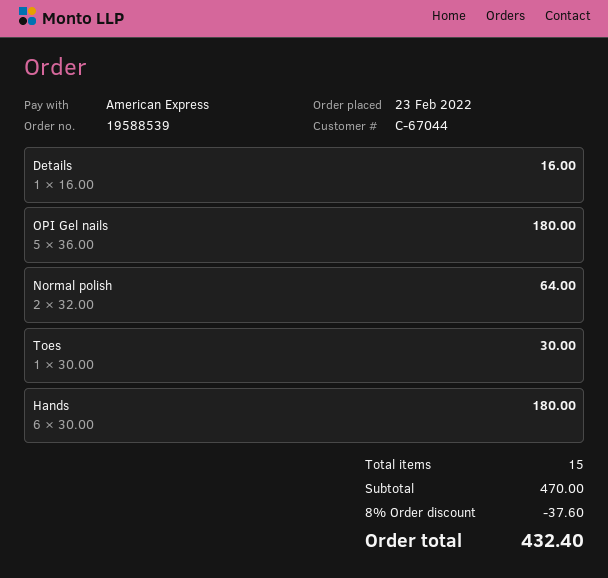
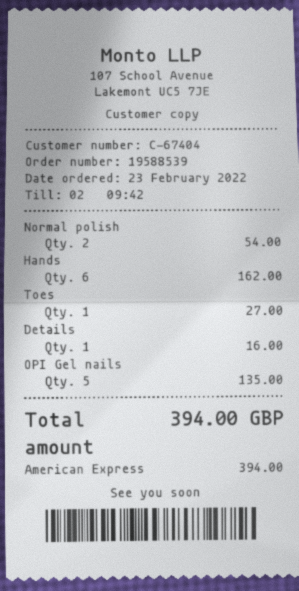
customer number: C-67044 -> C-67404
OPI Gel nails: 5 for 180.00 -> 5 for 135.00
Normal polish: 2 for 64.00 -> 2 for 54.00
Toes: 1 for 30.00 -> 1 for 27.00
Hands: 6 for 180.00 -> 6 for 162.00
discount: 8% = 37.60 -> none
total: 432.40 -> 394.00

